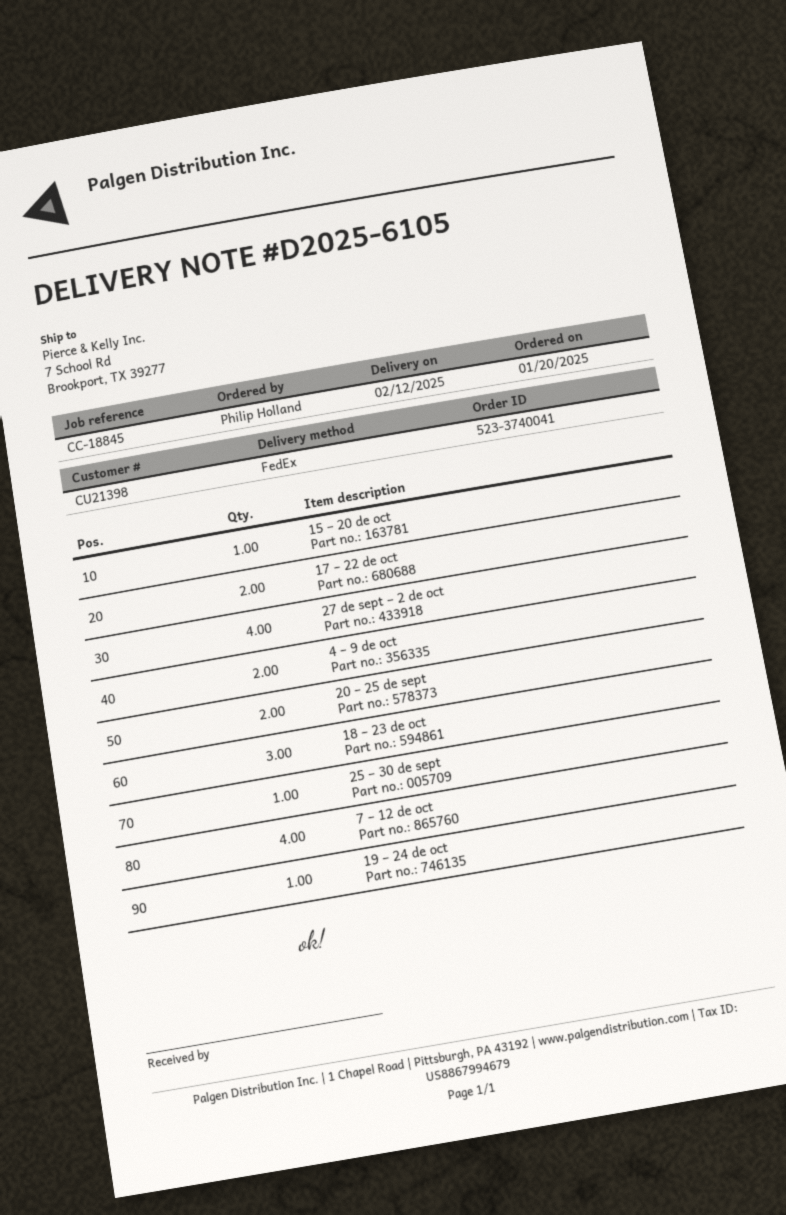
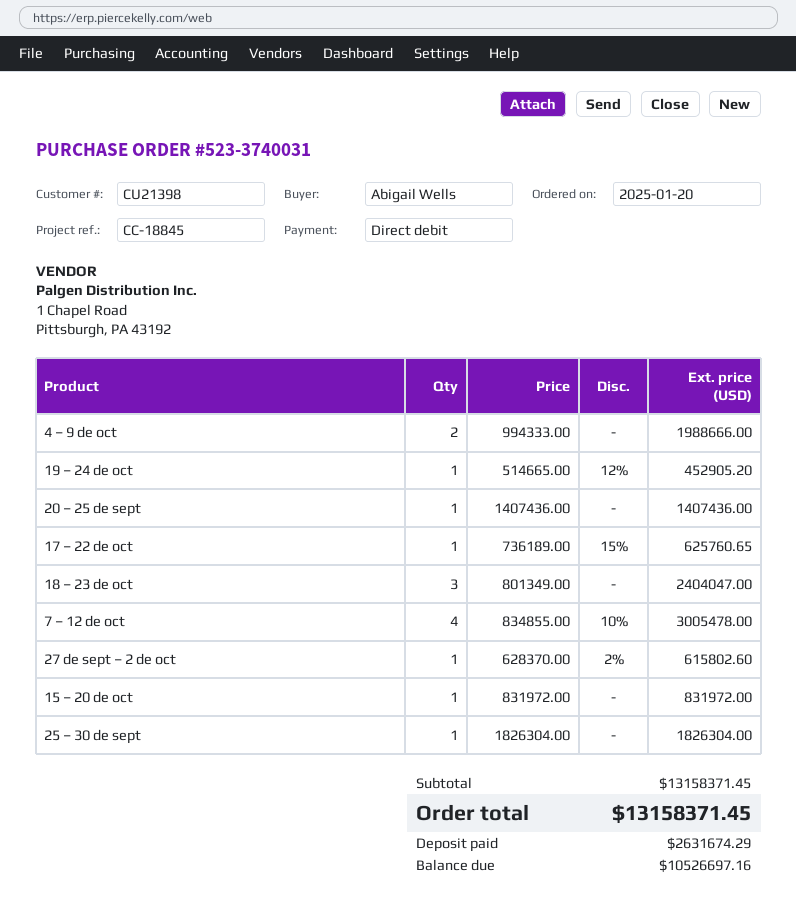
order number: 523-3740041 -> 523-3740031
ordered by: Philip Holland -> Abigail Wells
17 – 22 de oct: 2 -> 1
27 de sept – 2 de oct: 4 -> 1
20 – 25 de sept: 2 -> 1

